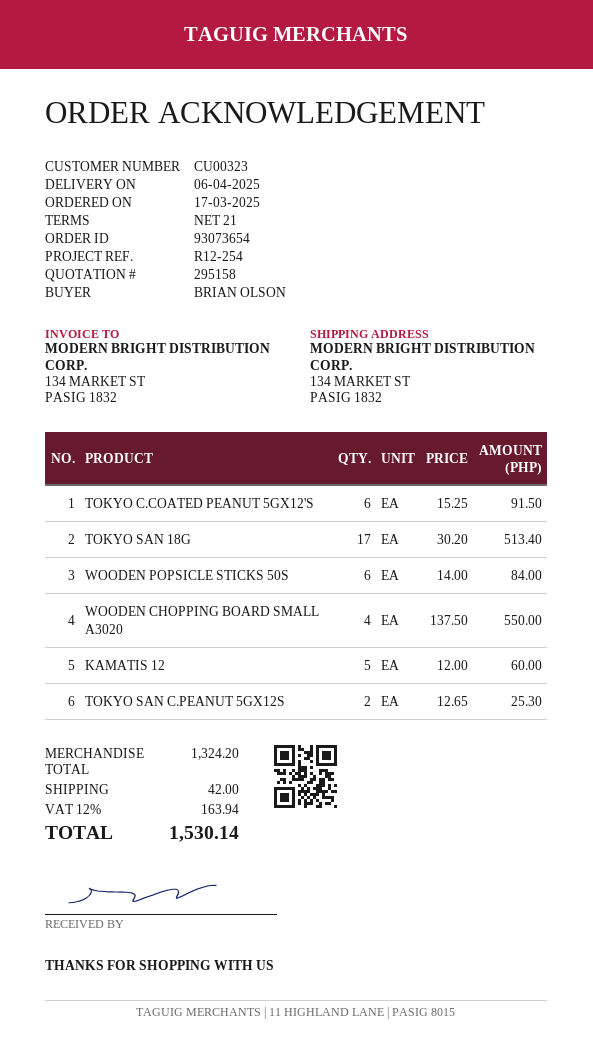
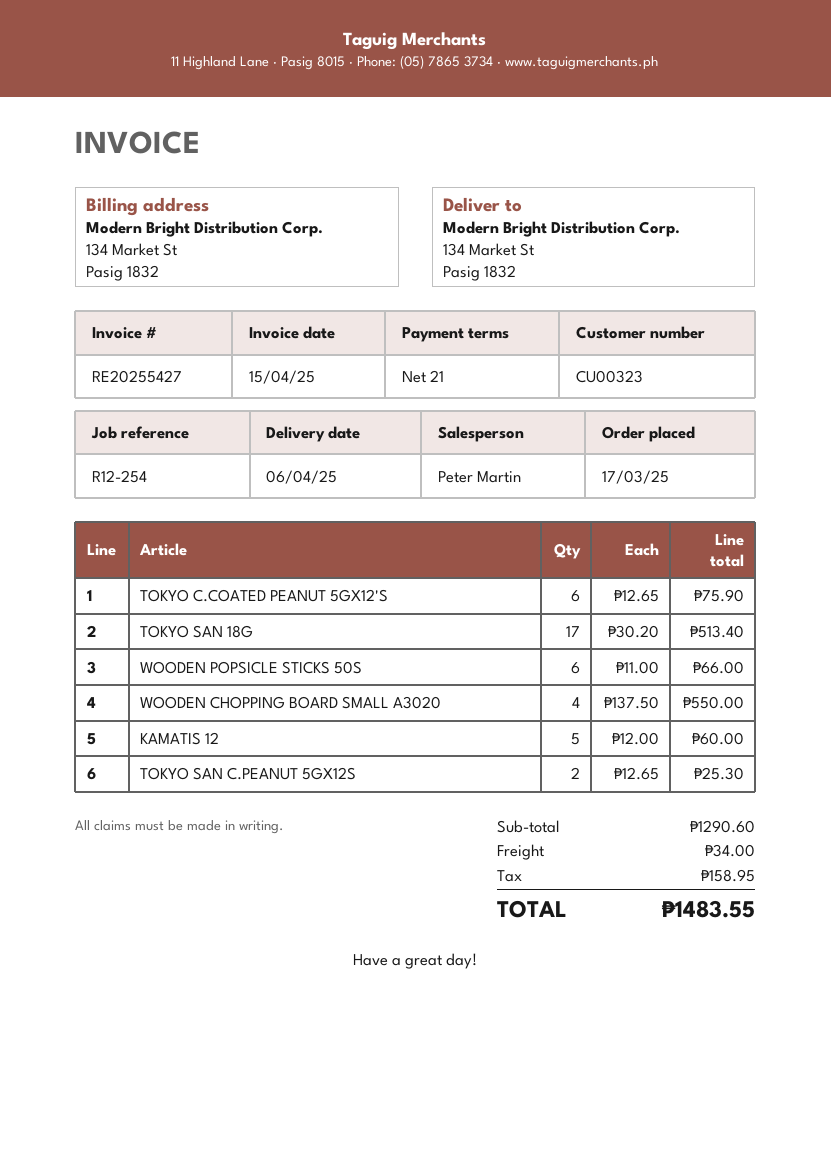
TOKYO C.COATED PEANUT 5GX12'S: 6 x 15.25 = 91.50 -> 6 x 12.65 = 75.90
WOODEN POPSICLE STICKS 50S: 6 x 14.00 = 84.00 -> 6 x 11.00 = 66.00
subtotal: 1324.20 -> 1290.60
shipping: 42.00 -> 34.00
tax: 163.94 -> 158.95
total: 1530.14 -> 1483.55

